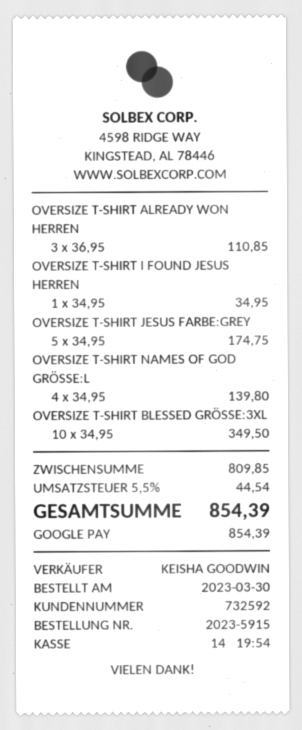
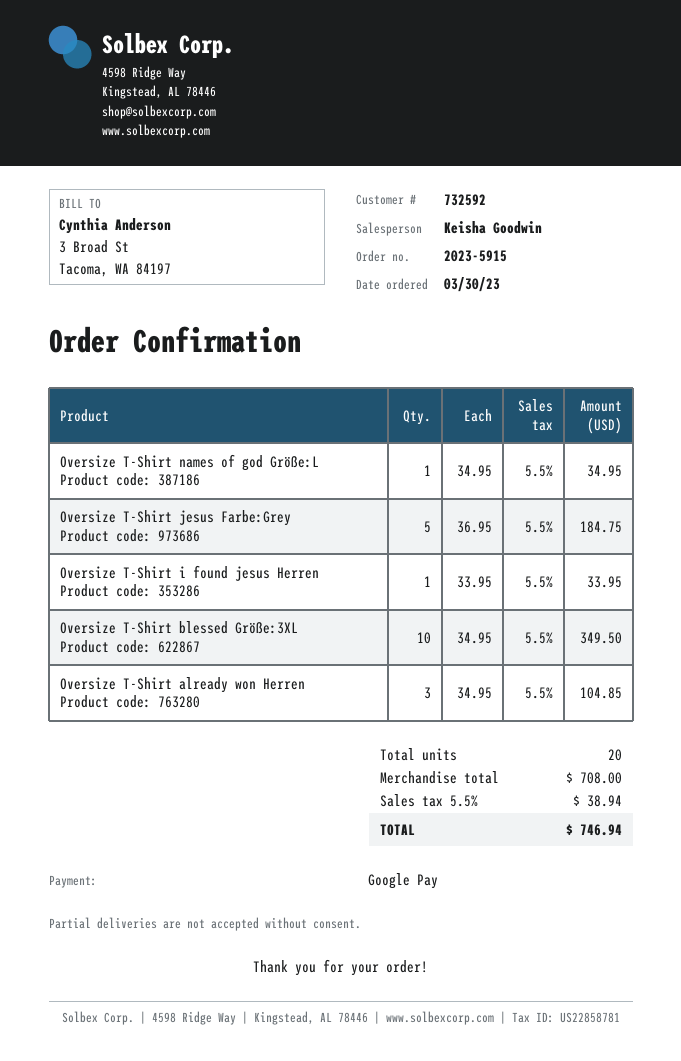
OVERSIZE T-SHIRT ALREADY WON HERREN: 3 x 36.95 = 110.85 -> 3 x 34.95 = 104.85
OVERSIZE T-SHIRT I FOUND JESUS HERREN: 1 x 34.95 = 34.95 -> 1 x 33.95 = 33.95
OVERSIZE T-SHIRT JESUS FARBE:GREY: 5 x 34.95 = 174.75 -> 5 x 36.95 = 184.75
OVERSIZE T-SHIRT NAMES OF GOD GRÖSSE:L: 4 x 34.95 = 139.80 -> 1 x 34.95 = 34.95
subtotal: 809.85 -> 708.00
tax: 5.5% = 44.54 -> 5.5% = 38.94
total: 854.39 -> 746.94

